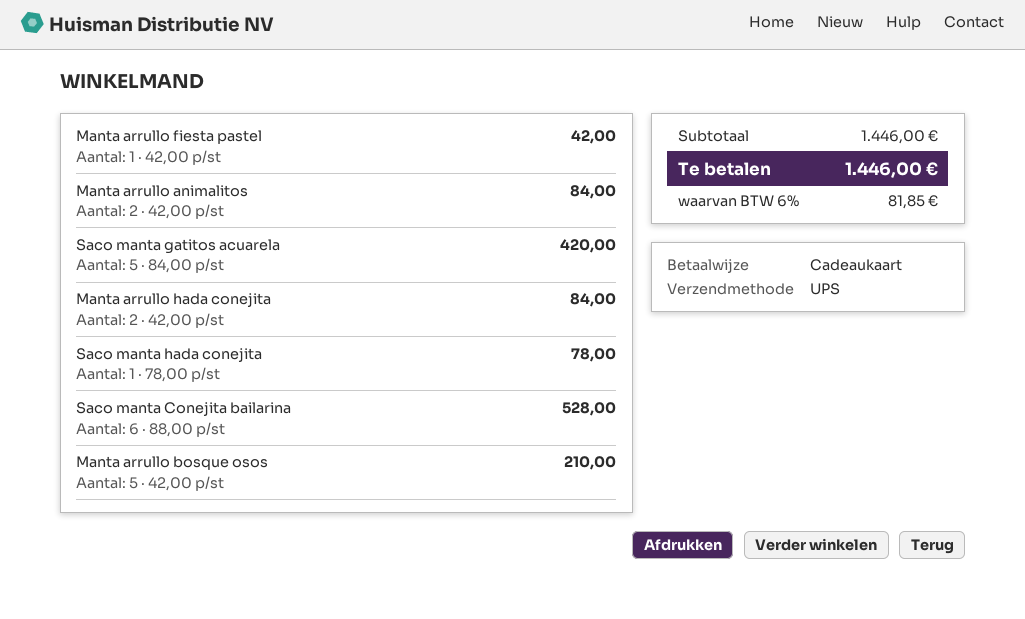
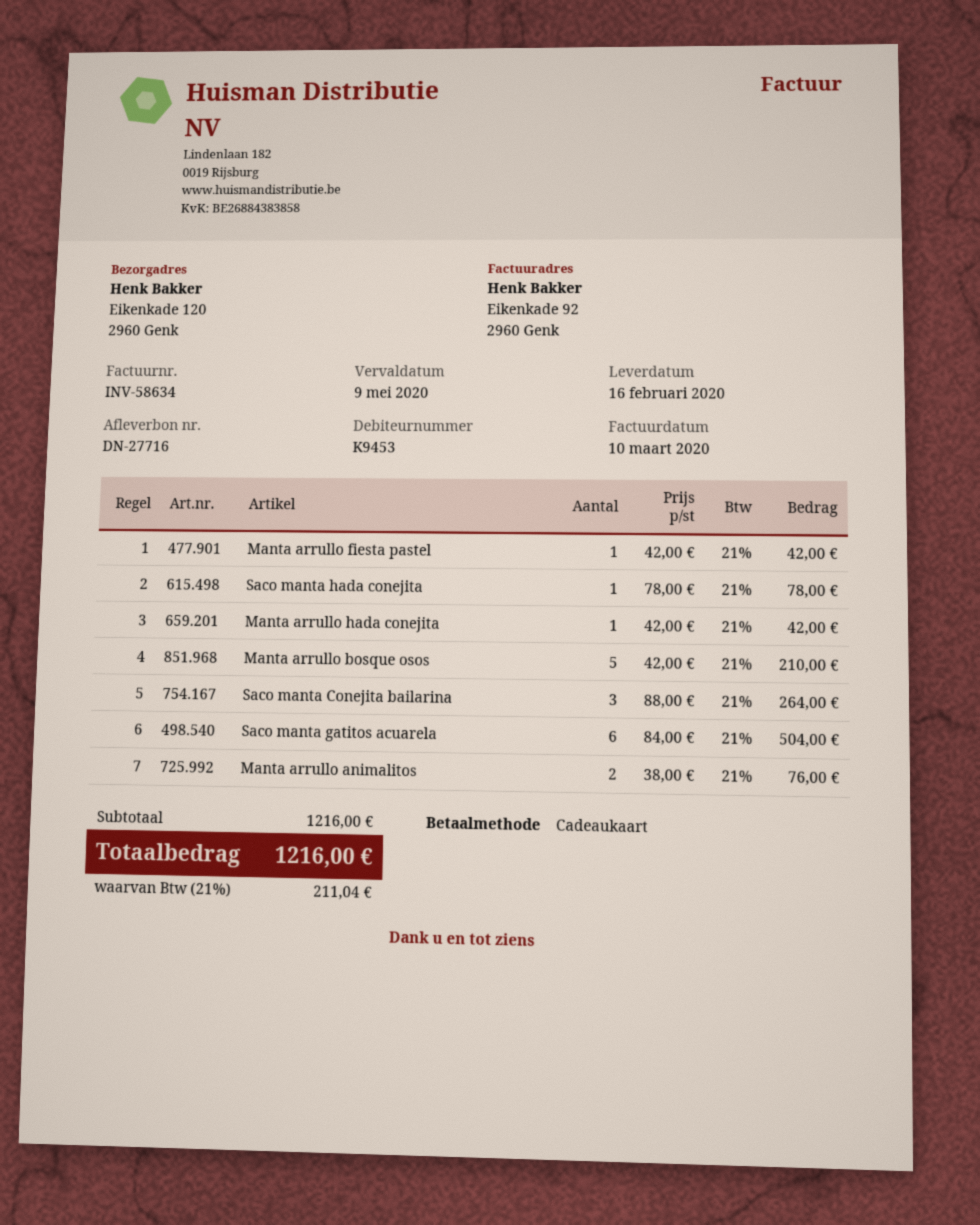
Manta arrullo animalitos: 2 x 42.00 = 84.00 -> 2 x 38.00 = 76.00
Saco manta gatitos acuarela: 5 x 84.00 = 420.00 -> 6 x 84.00 = 504.00
Manta arrullo hada conejita: 2 x 42.00 = 84.00 -> 1 x 42.00 = 42.00
Saco manta Conejita bailarina: 6 x 88.00 = 528.00 -> 3 x 88.00 = 264.00
subtotal: 1446.00 -> 1216.00
tax: 6% = 81.85 -> 21% = 211.04
total: 1446.00 -> 1216.00

